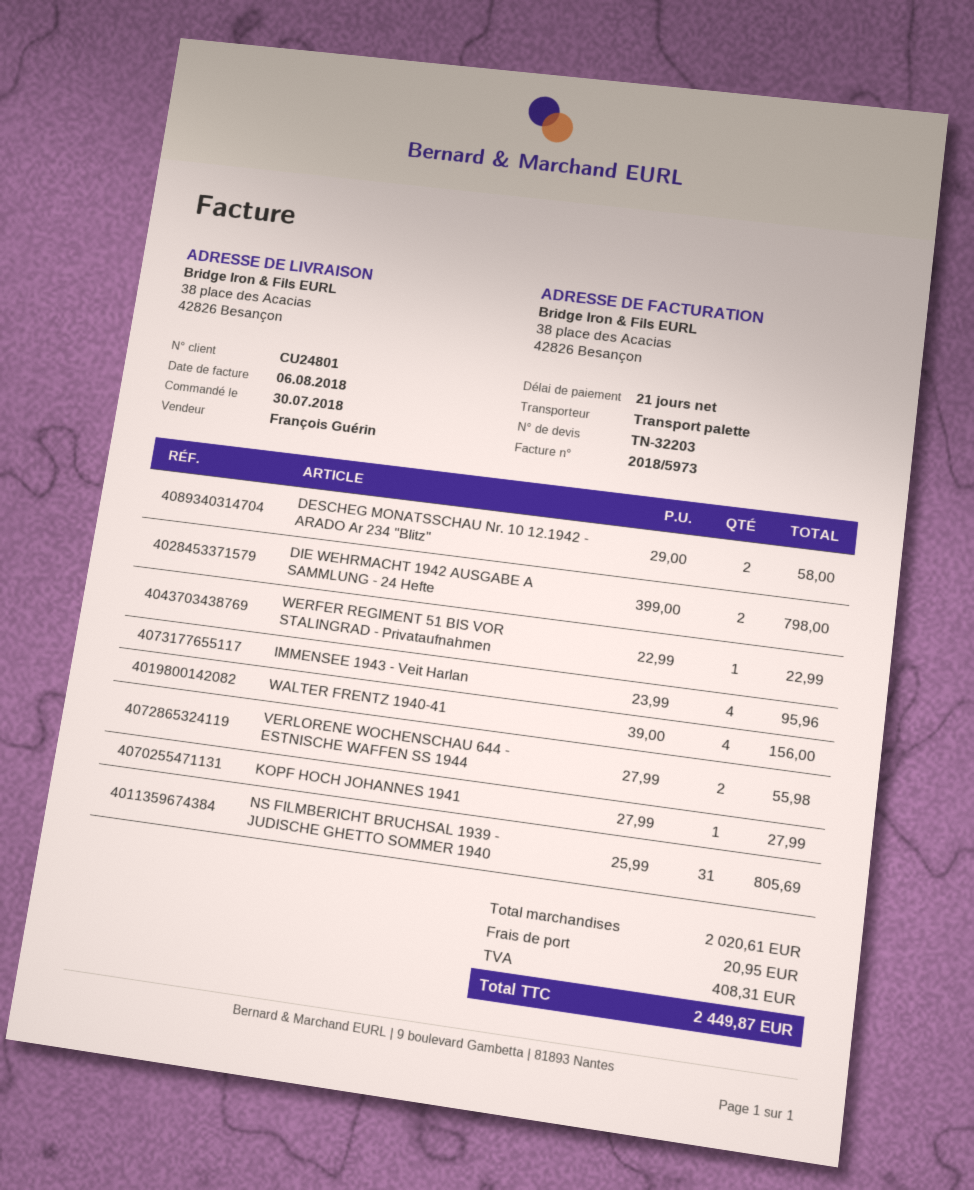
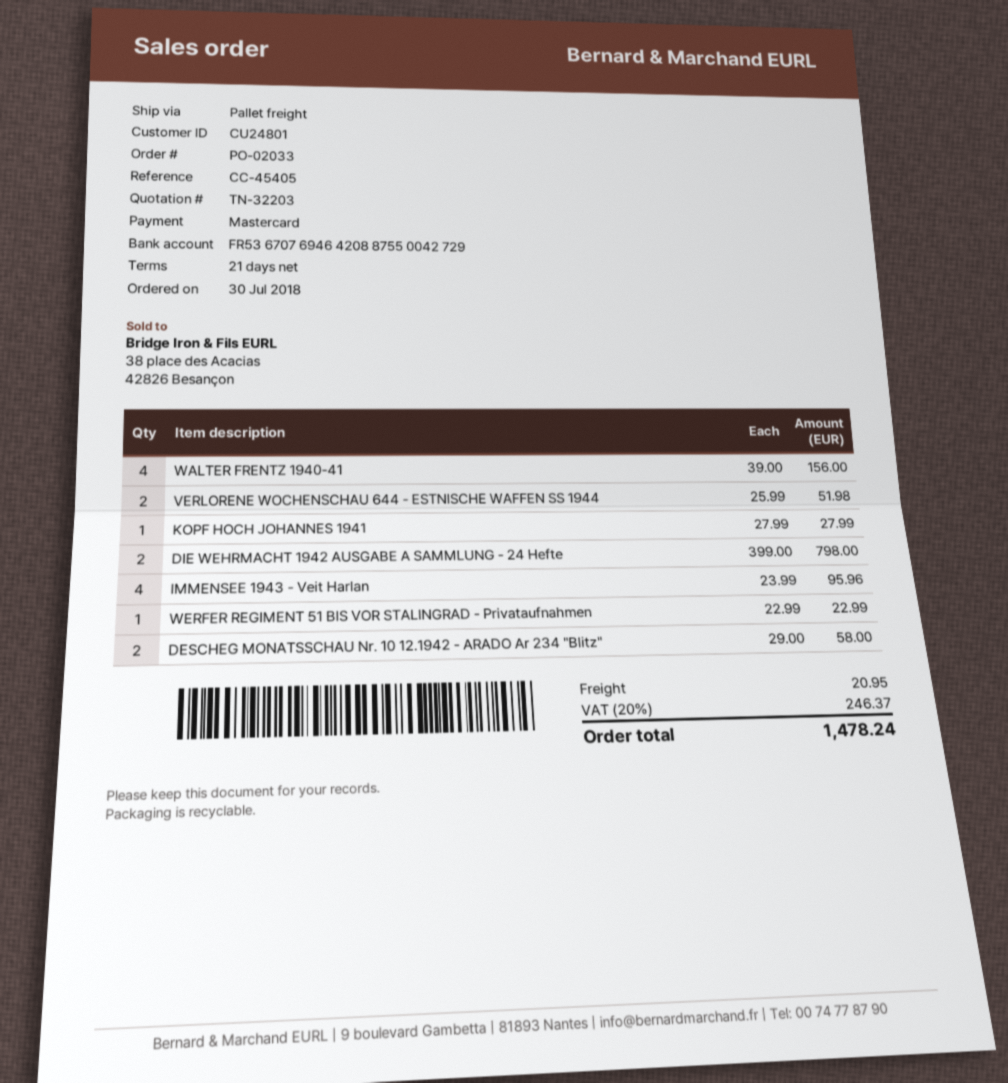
VERLORENE WOCHENSCHAU 644 - ESTNISCHE WAFFEN SS 1944: 2 x 27.99 = 55.98 -> 2 x 25.99 = 51.98
NS FILMBERICHT BRUCHSAL 1939 - JUDISCHE GHETTO SOMMER 1940: 31 x 25.99 = 805.69 -> none
tax: 408.31 -> 246.37
total: 2449.87 -> 1478.24

